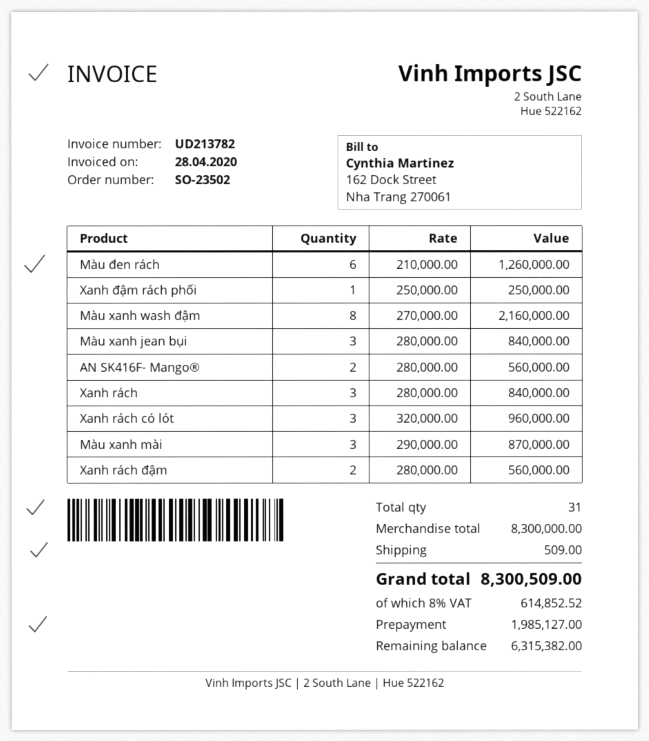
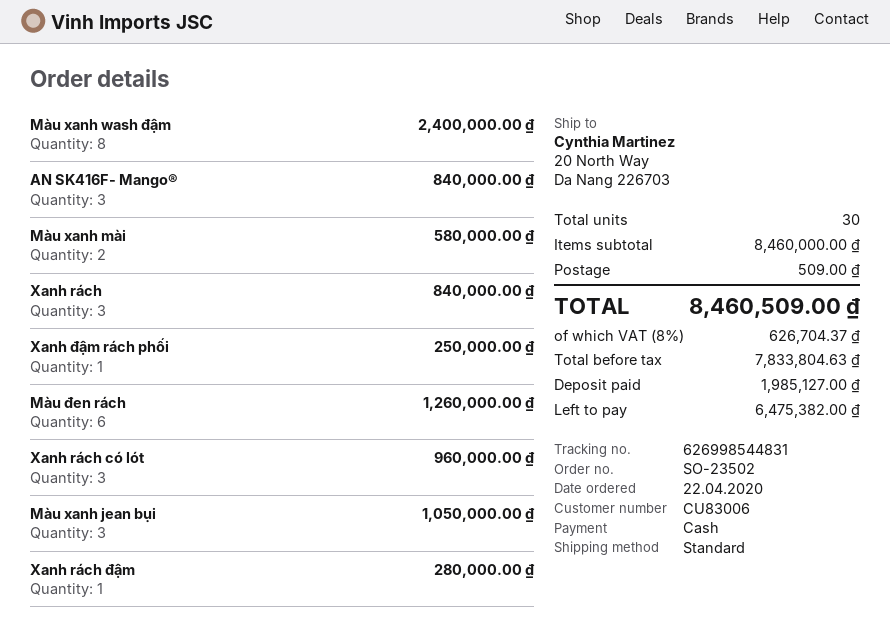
Màu xanh wash đậm: 8 for 2160000.00 -> 8 for 2400000.00
Màu xanh jean bụi: 3 for 840000.00 -> 3 for 1050000.00
AN SK416F- Mango®: 2 for 560000.00 -> 3 for 840000.00
Màu xanh mài: 3 for 870000.00 -> 2 for 580000.00
Xanh rách đậm: 2 for 560000.00 -> 1 for 280000.00
total quantity: 31 -> 30
subtotal: 8300000.00 -> 8460000.00
tax: 8% = 614852.52 -> 8% = 626704.37
total: 8300509.00 -> 8460509.00
balance: 6315382.00 -> 6475382.00

